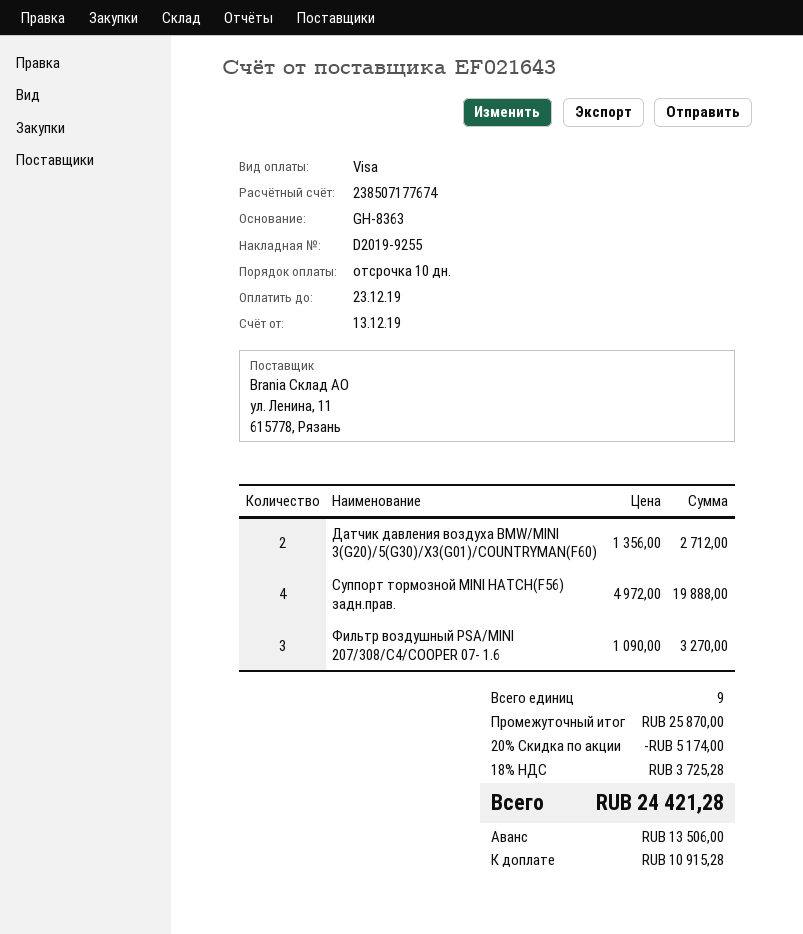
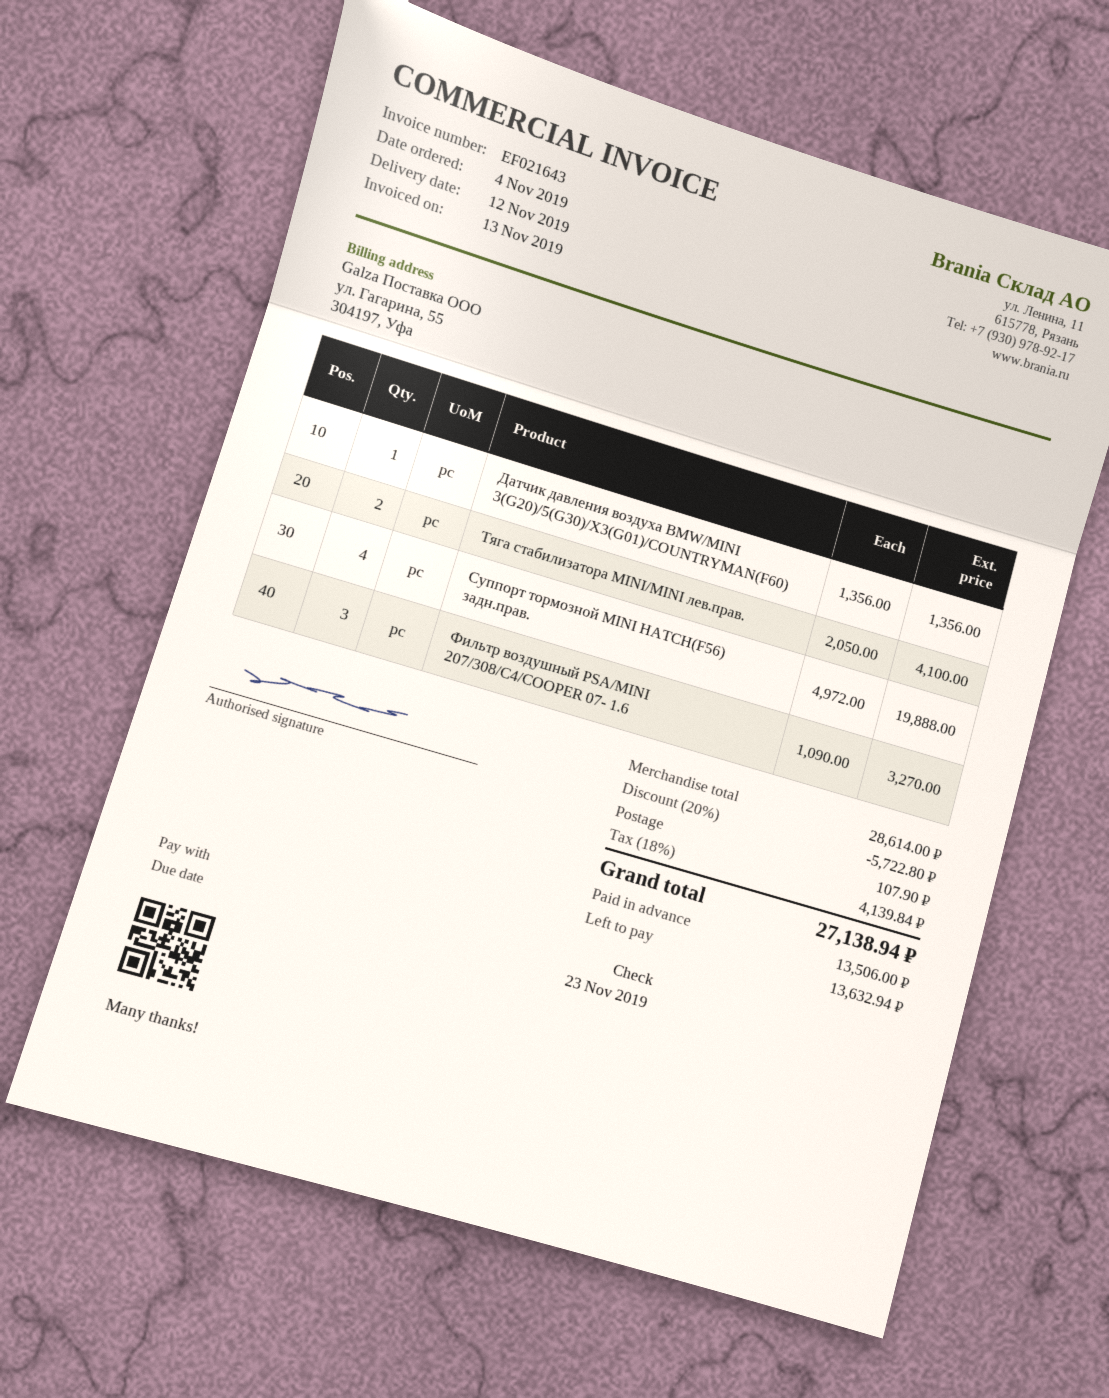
invoice date: 2019-12-13 -> 2019-11-13
due date: 2019-12-23 -> 2019-11-23
payment method: Visa -> cheque
Датчик давления воздуха BMW/MINI 3(G20)/5(G30)/X3(G01)/COUNTRYMAN(F60): 2 x 1356.00 = 2712.00 -> 1 x 1356.00 = 1356.00
Тяга стабилизатора MINI/MINI лев.прав.: none -> 2 x 2050.00 = 4100.00
subtotal: 25870.00 -> 28614.00
discount: 20% = 5174.00 -> 20% = 5722.80
shipping: none -> 107.90
tax: 18% = 3725.28 -> 18% = 4139.84
total: 24421.28 -> 27138.94
balance: 10915.28 -> 13632.94

